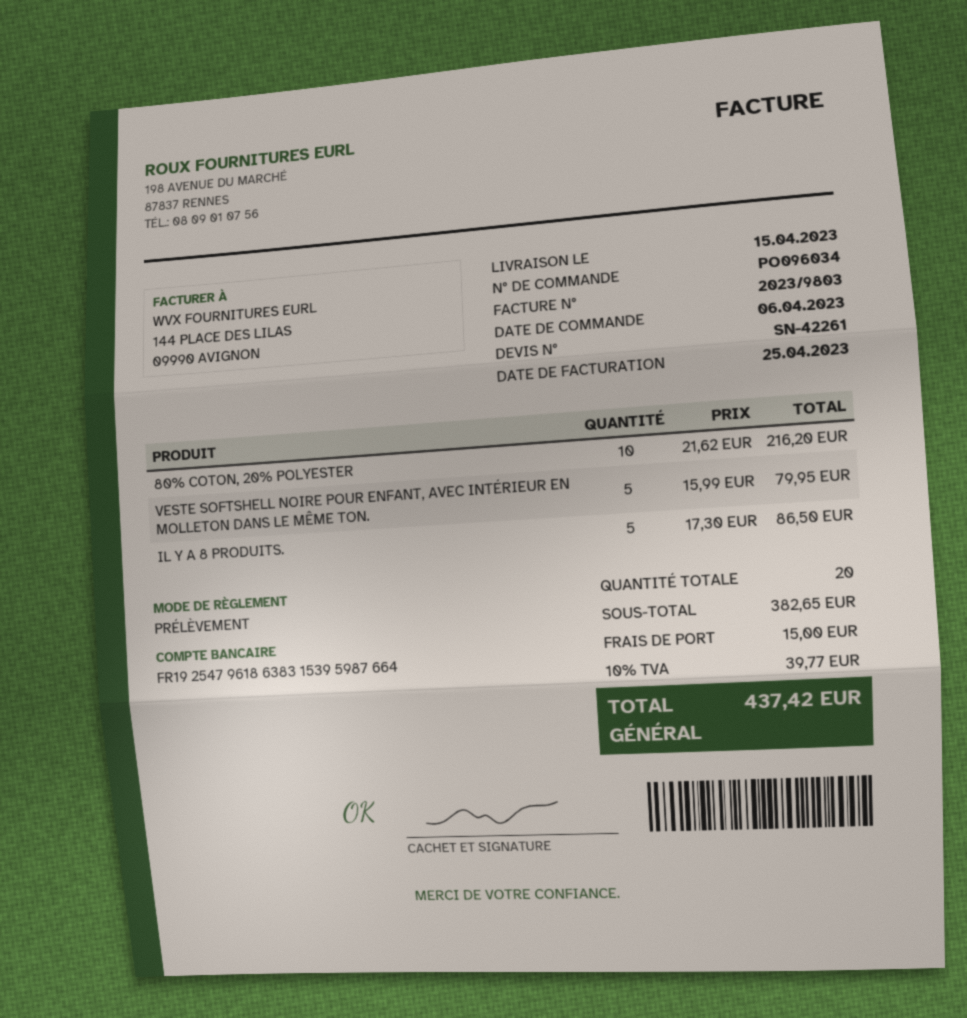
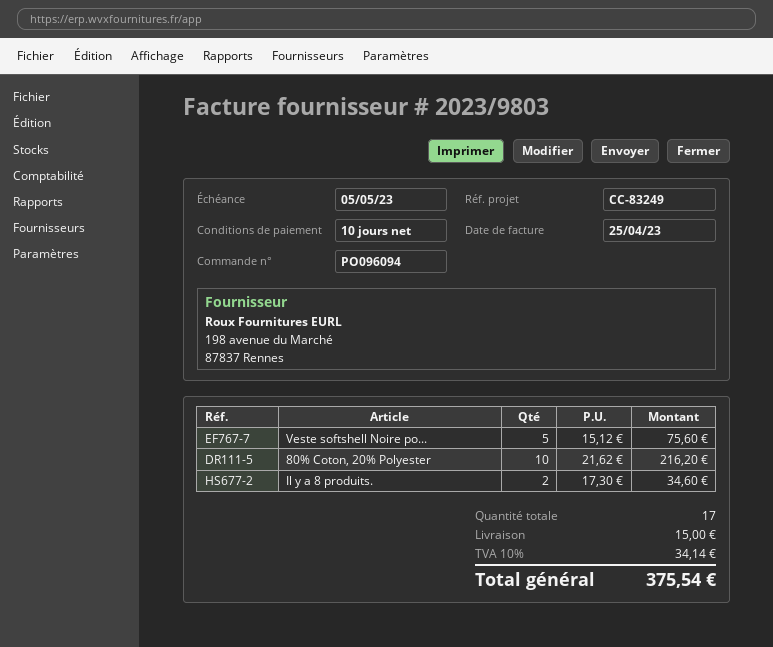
order number: PO096034 -> PO096094
VESTE SOFTSHELL NOIRE POUR ENFANT, AVEC INTÉRIEUR EN MOLLETON DANS LE MÊME TON.: 5 x 15.99 = 79.95 -> 5 x 15.12 = 75.60
IL Y A 8 PRODUITS.: 5 x 17.30 = 86.50 -> 2 x 17.30 = 34.60
total quantity: 20 -> 17
tax: 10% = 39.77 -> 10% = 34.14
total: 437.42 -> 375.54

